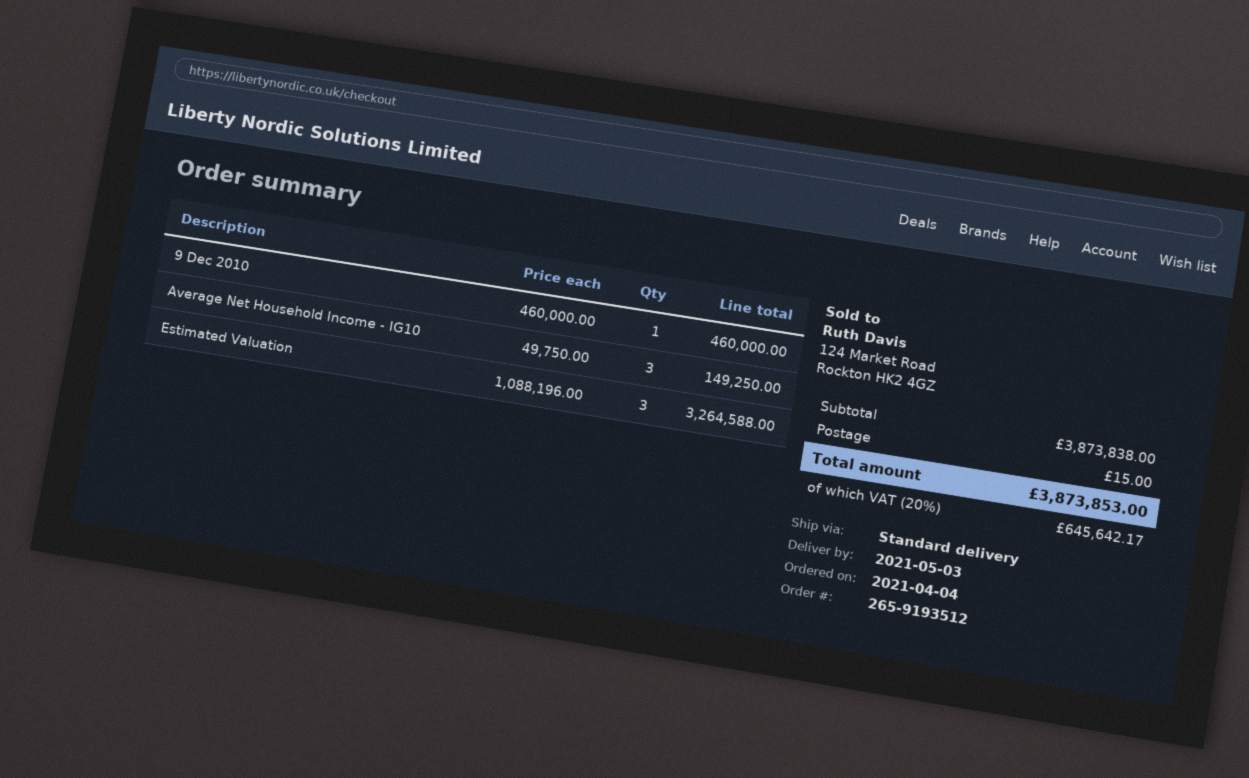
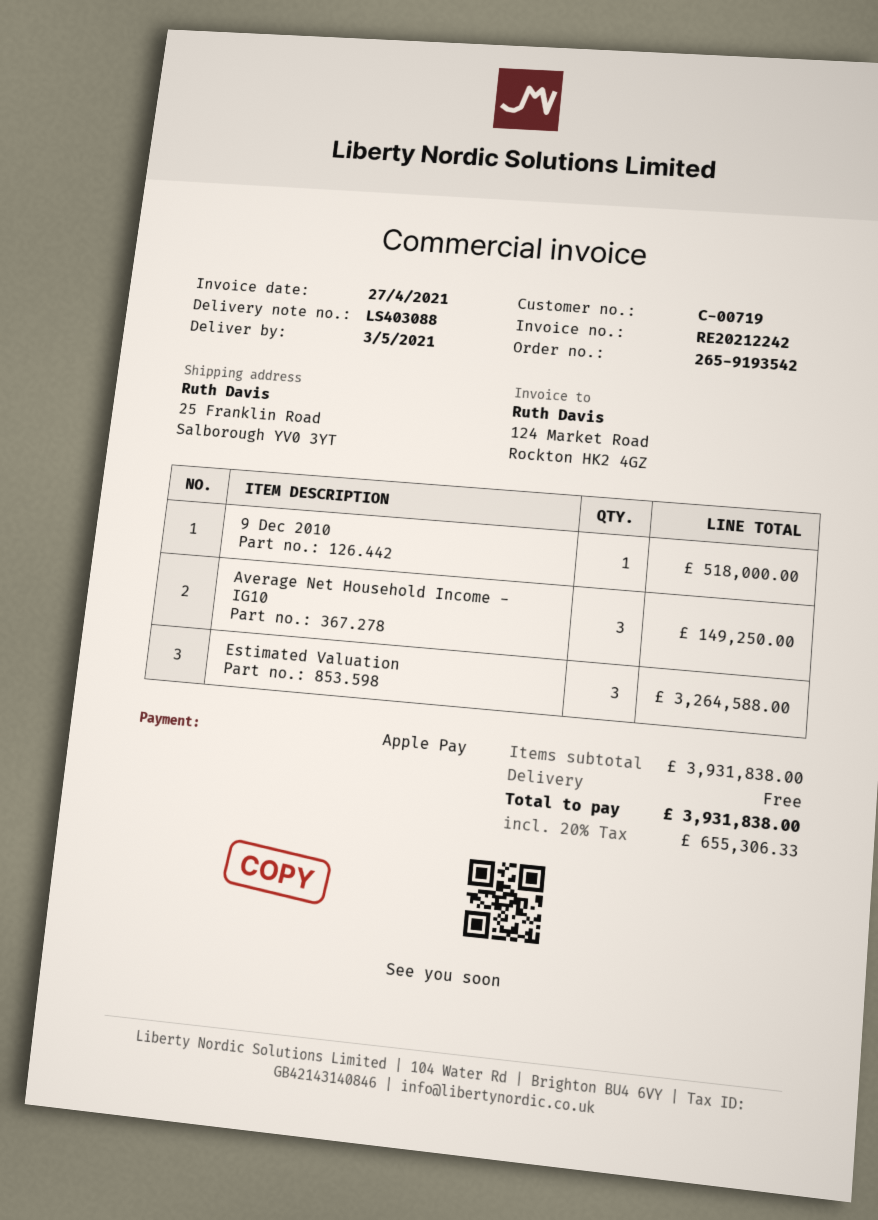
order number: 265-9193512 -> 265-9193542
9 Dec 2010: 1 for 460000.00 -> 1 for 518000.00
subtotal: 3873838.00 -> 3931838.00
shipping: 15.00 -> 0.00
tax: 20% = 645642.17 -> 20% = 655306.33
total: 3873853.00 -> 3931838.00

